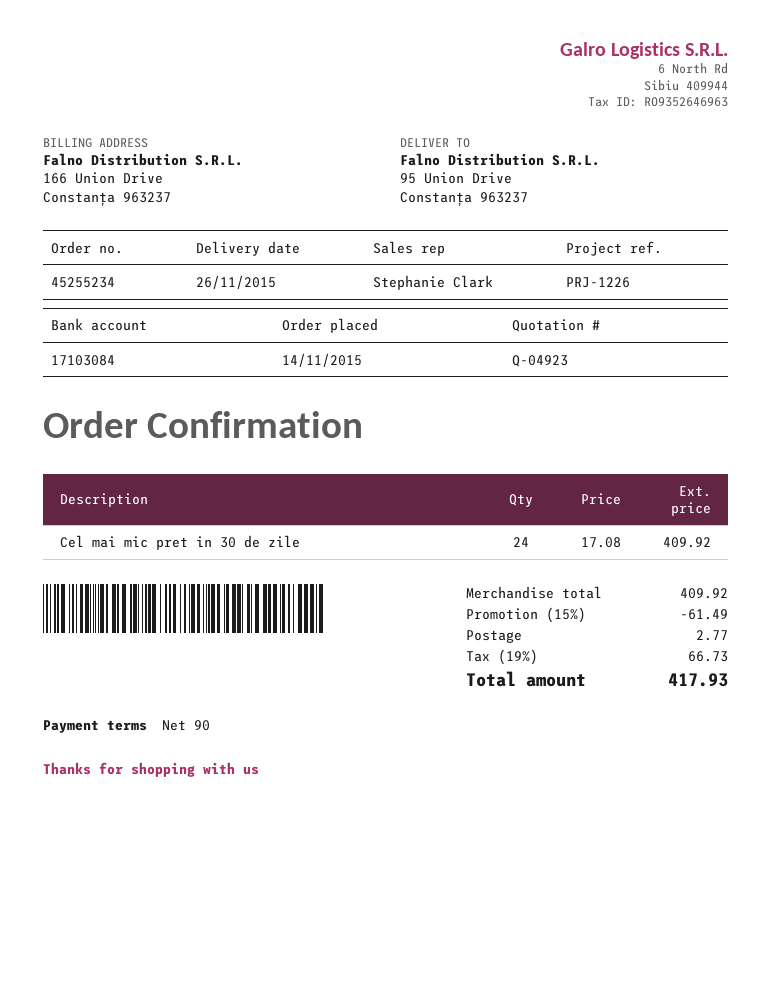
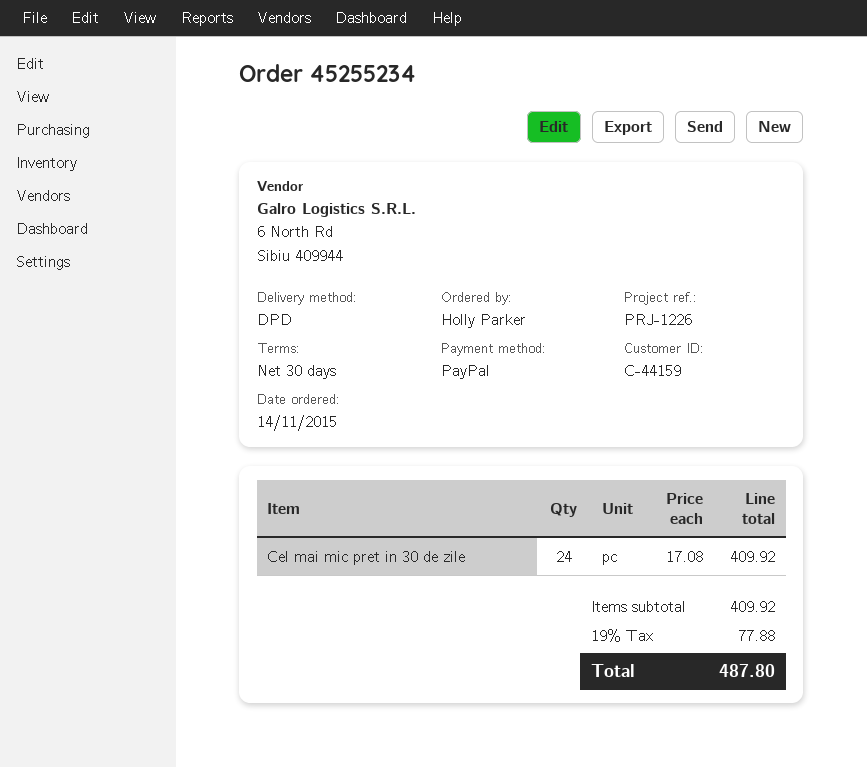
payment terms: 90 days -> 30 days
discount: 15% = 61.49 -> none
shipping: 2.77 -> none
tax: 19% = 66.73 -> 19% = 77.88
total: 417.93 -> 487.80

